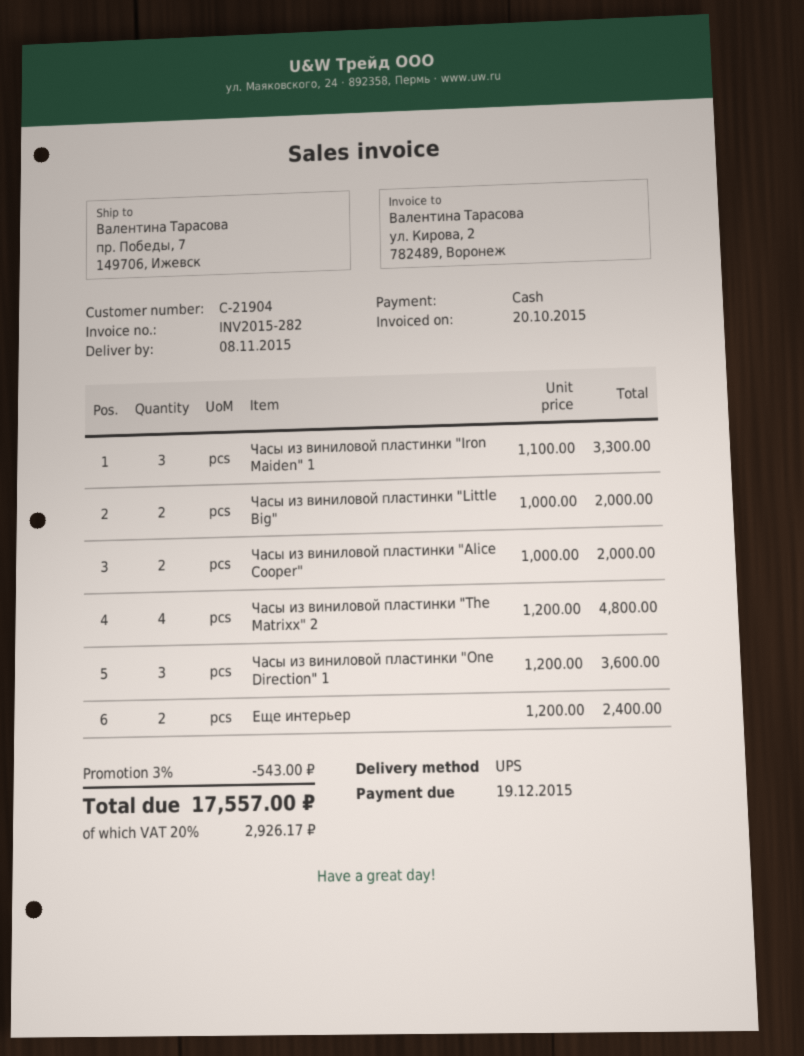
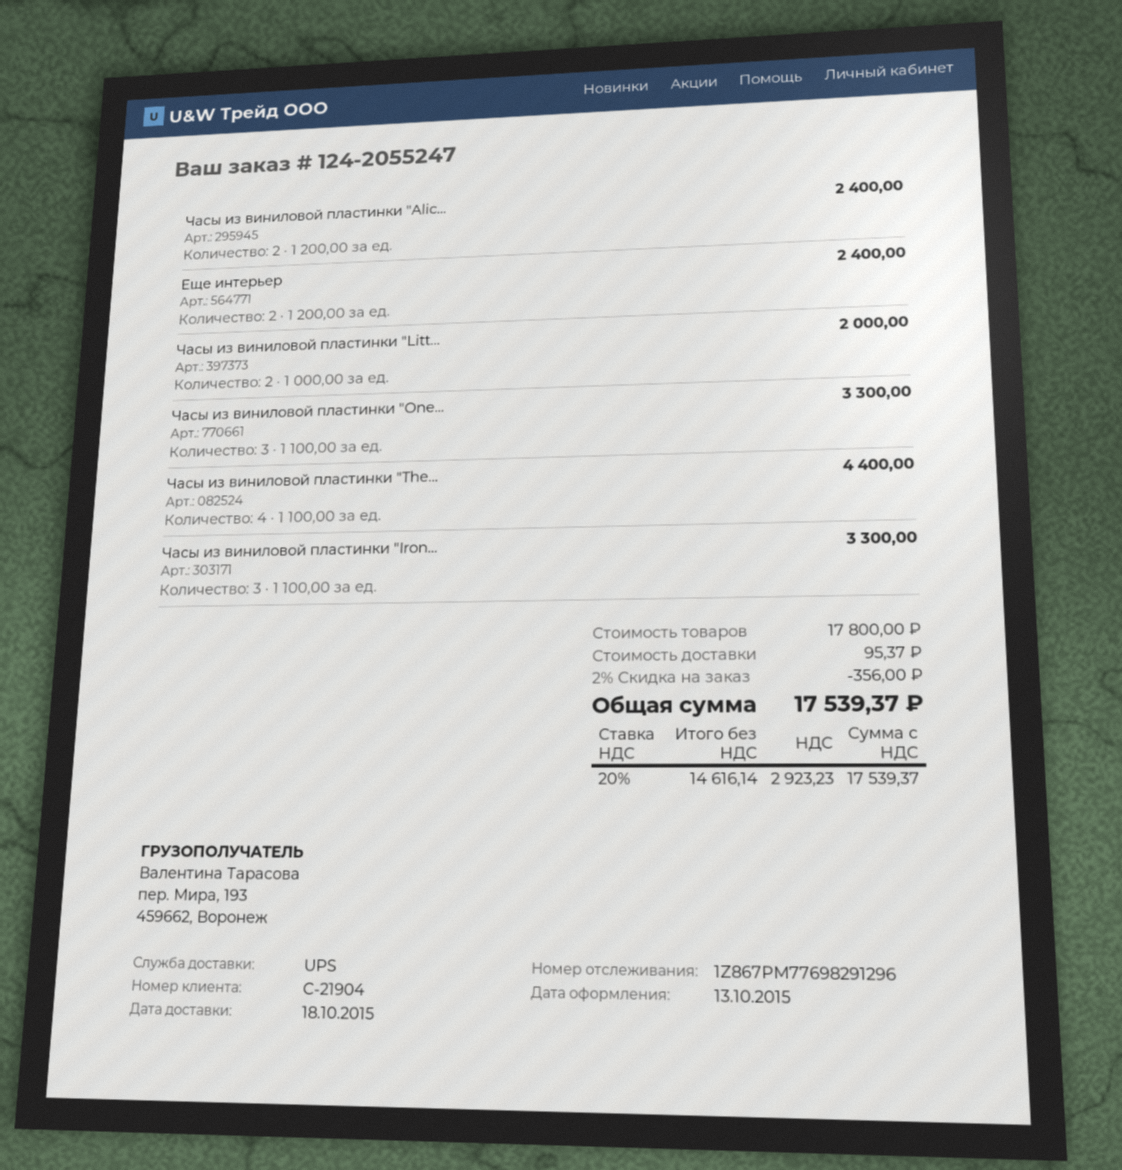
delivery date: 2015-11-08 -> 2015-10-18
ship to: пр. Победы, 7, 149706, Ижевск -> пер. Мира, 193, 459662, Воронеж
Часы из виниловой пластинки "Alice Cooper": 2 x 1000.00 = 2000.00 -> 2 x 1200.00 = 2400.00
Часы из виниловой пластинки "The Matrixx" 2: 4 x 1200.00 = 4800.00 -> 4 x 1100.00 = 4400.00
Часы из виниловой пластинки "One Direction" 1: 3 x 1200.00 = 3600.00 -> 3 x 1100.00 = 3300.00
discount: 3% = 543.00 -> 2% = 356.00
shipping: none -> 95.37
tax: 20% = 2926.17 -> 20% = 2923.23
total: 17557.00 -> 17539.37

